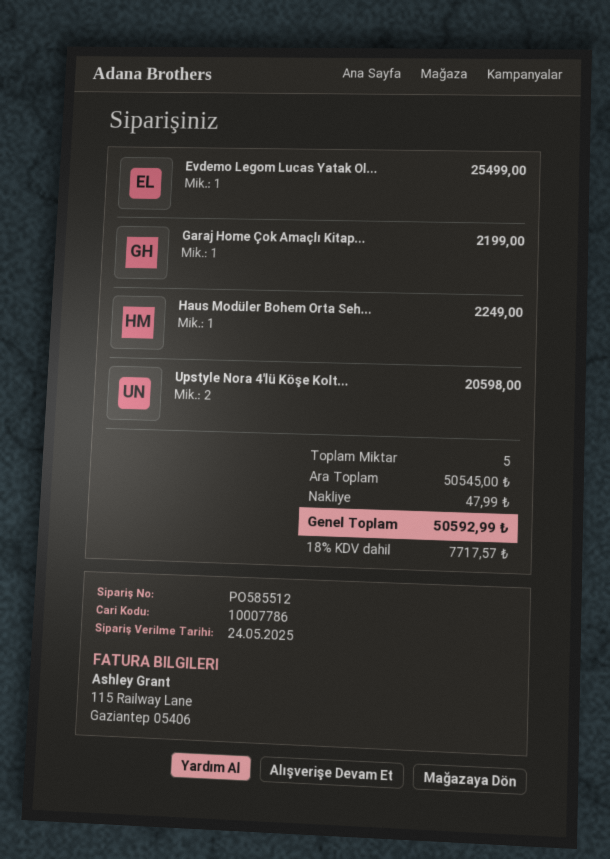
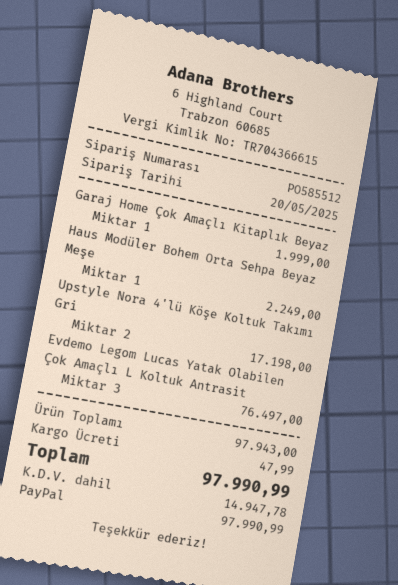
order date: 2025-05-24 -> 2025-05-20
Evdemo Legom Lucas Yatak Ol...: 1 for 25499.00 -> 3 for 76497.00
Garaj Home Çok Amaçlı Kitap...: 1 for 2199.00 -> 1 for 1999.00
Upstyle Nora 4'lü Köşe Kolt...: 2 for 20598.00 -> 2 for 17198.00
subtotal: 50545.00 -> 97943.00
tax: 7717.57 -> 14947.78
total: 50592.99 -> 97990.99

